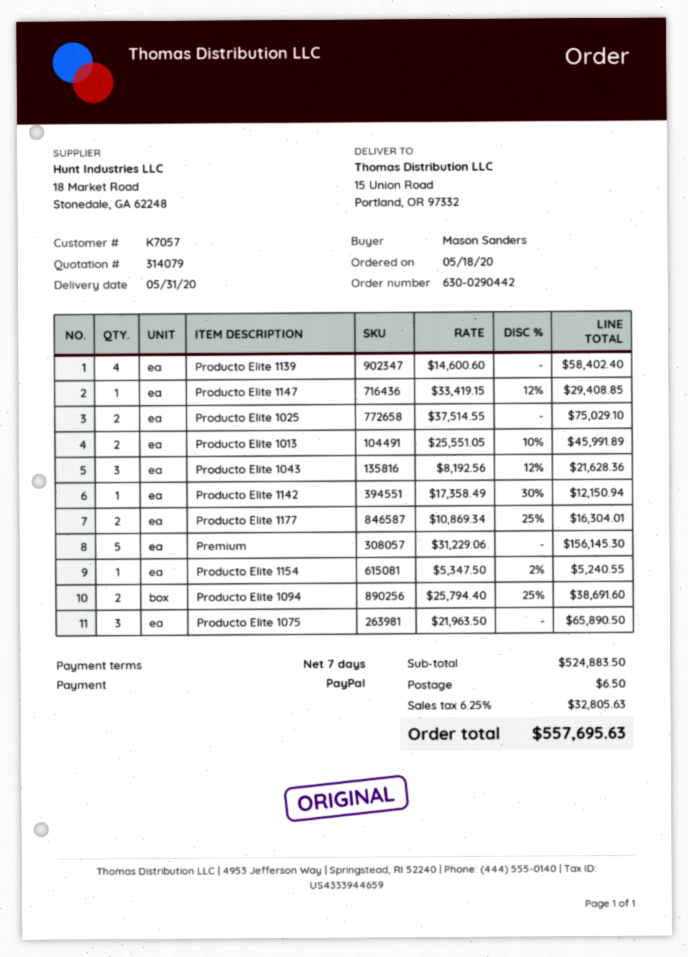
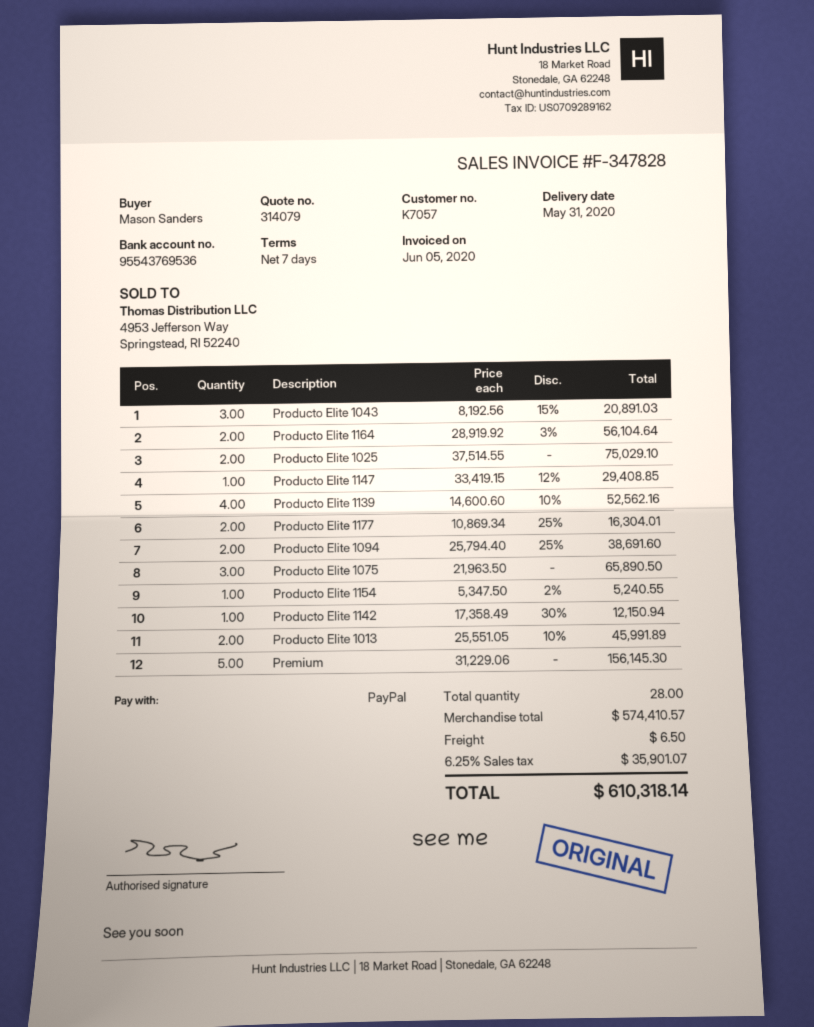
Producto Elite 1139: 4 x 14600.60 = 58402.40 -> 4 x 14600.60 - 10% = 52562.16
Producto Elite 1043: 3 x 8192.56 - 12% = 21628.36 -> 3 x 8192.56 - 15% = 20891.03
Producto Elite 1164: none -> 2 x 28919.92 - 3% = 56104.64
subtotal: 524883.50 -> 574410.57
tax: 6.25% = 32805.63 -> 6.25% = 35901.07
total: 557695.63 -> 610318.14

